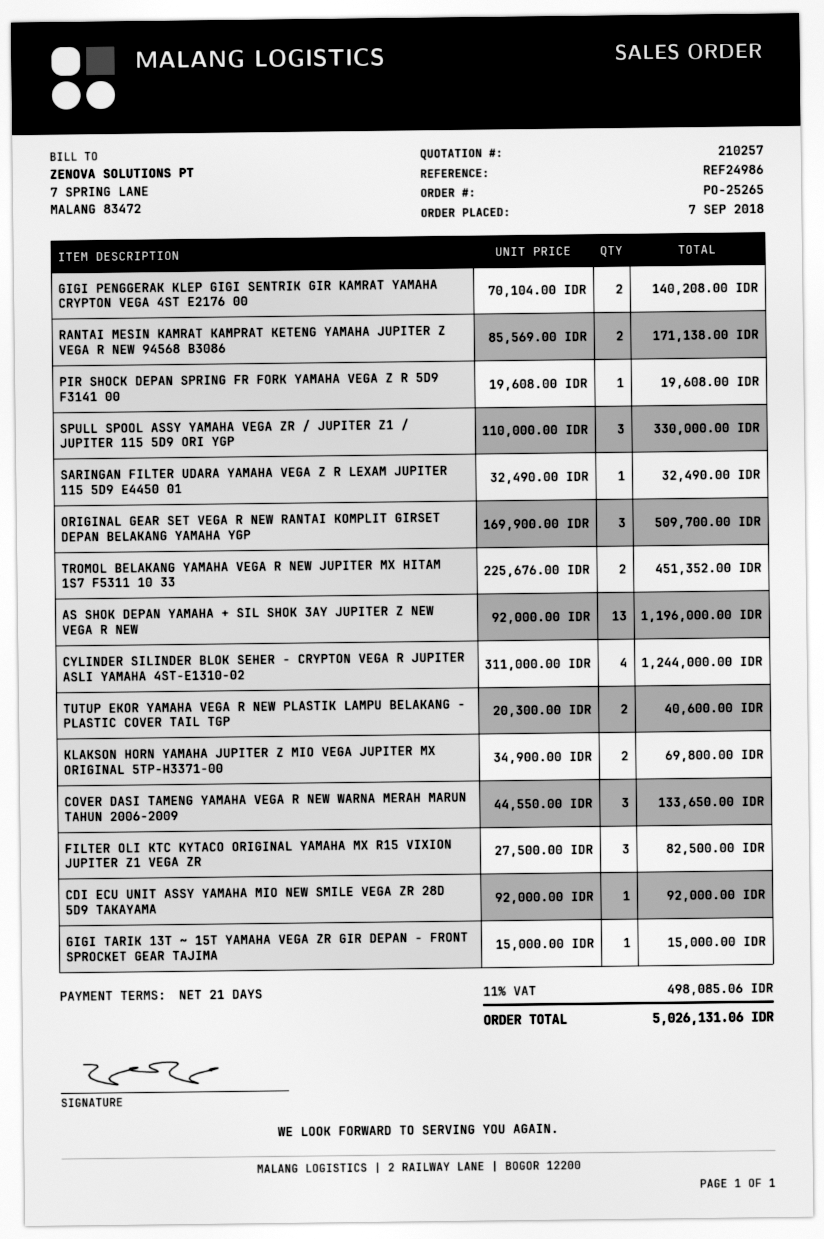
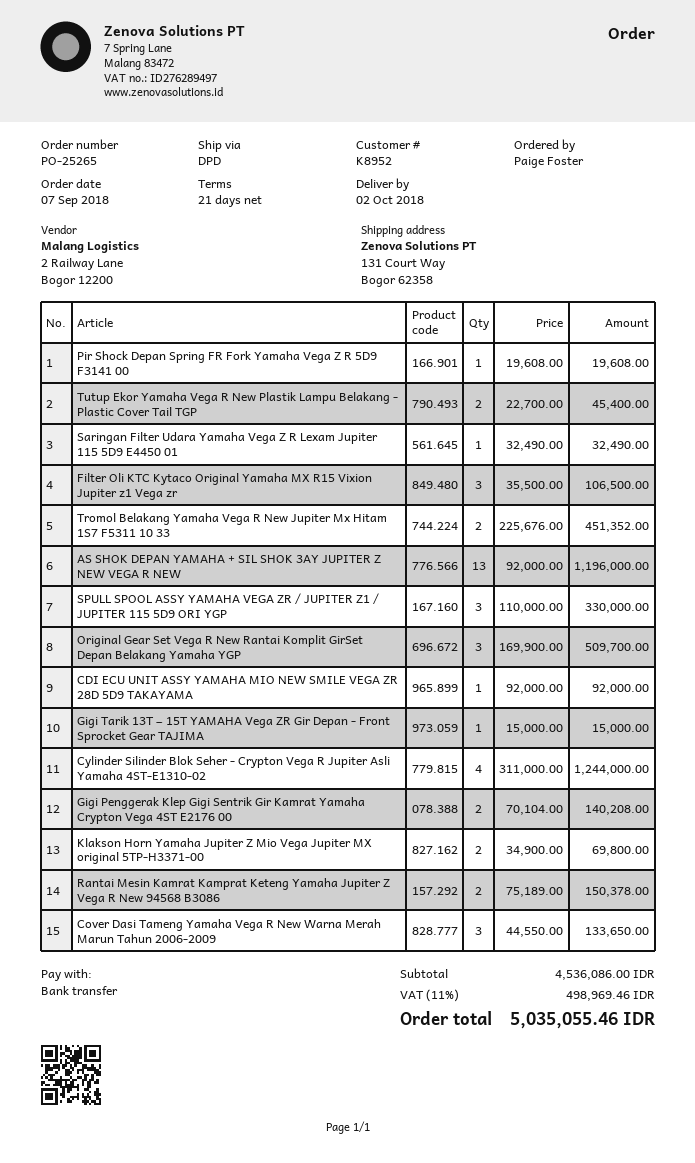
RANTAI MESIN KAMRAT KAMPRAT KETENG YAMAHA JUPITER Z VEGA R NEW 94568 B3086: 2 x 85569.00 = 171138.00 -> 2 x 75189.00 = 150378.00
TUTUP EKOR YAMAHA VEGA R NEW PLASTIK LAMPU BELAKANG - PLASTIC COVER TAIL TGP: 2 x 20300.00 = 40600.00 -> 2 x 22700.00 = 45400.00
FILTER OLI KTC KYTACO ORIGINAL YAMAHA MX R15 VIXION JUPITER Z1 VEGA ZR: 3 x 27500.00 = 82500.00 -> 3 x 35500.00 = 106500.00
tax: 11% = 498085.06 -> 11% = 498969.46
total: 5026131.06 -> 5035055.46

